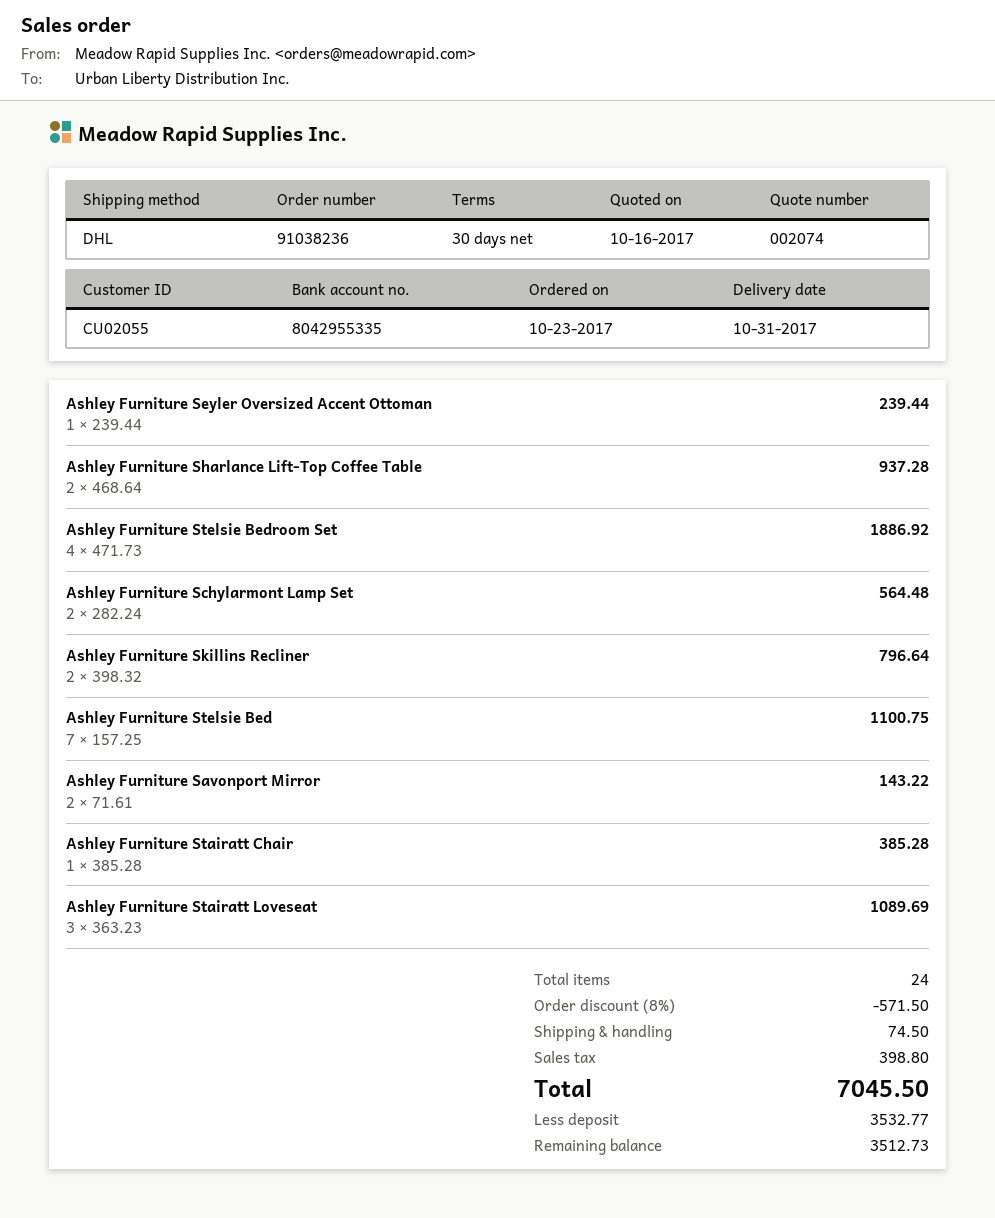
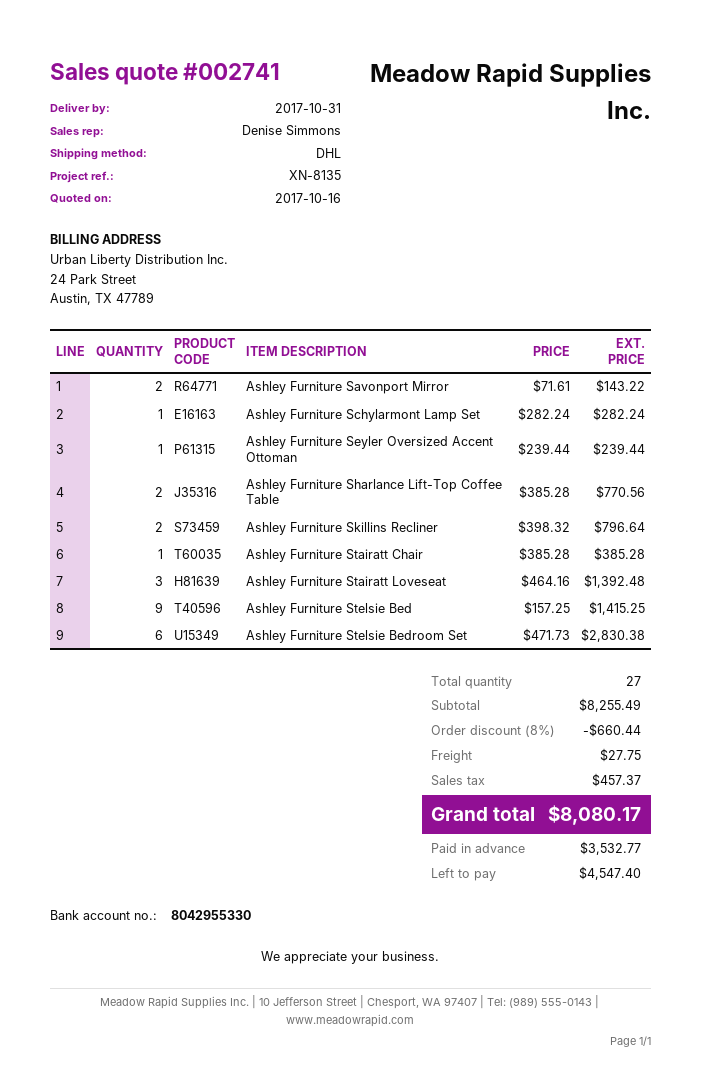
quote number: 002074 -> 002741
bank account: 8042955335 -> 8042955330
Ashley Furniture Sharlance Lift-Top Coffee Table: 2 x 468.64 = 937.28 -> 2 x 385.28 = 770.56
Ashley Furniture Stelsie Bedroom Set: 4 x 471.73 = 1886.92 -> 6 x 471.73 = 2830.38
Ashley Furniture Schylarmont Lamp Set: 2 x 282.24 = 564.48 -> 1 x 282.24 = 282.24
Ashley Furniture Stelsie Bed: 7 x 157.25 = 1100.75 -> 9 x 157.25 = 1415.25
Ashley Furniture Stairatt Loveseat: 3 x 363.23 = 1089.69 -> 3 x 464.16 = 1392.48
total quantity: 24 -> 27
discount: 8% = 571.50 -> 8% = 660.44
shipping: 74.50 -> 27.75
tax: 398.80 -> 457.37
total: 7045.50 -> 8080.17
balance: 3512.73 -> 4547.40

